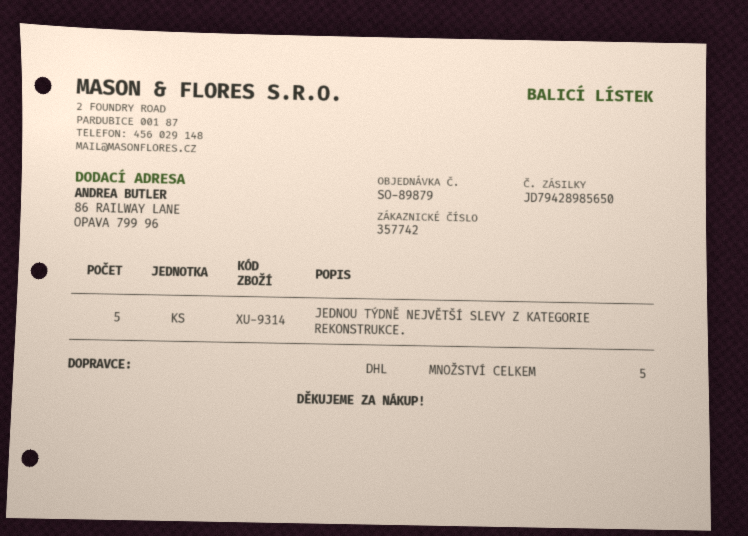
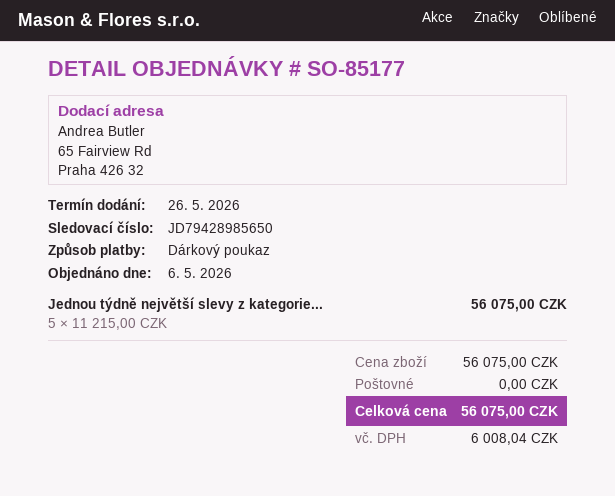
order number: SO-89879 -> SO-85177
ship to: 86 RAILWAY LANE, OPAVA 799 96 -> 65 Fairview Rd, Praha 426 32

